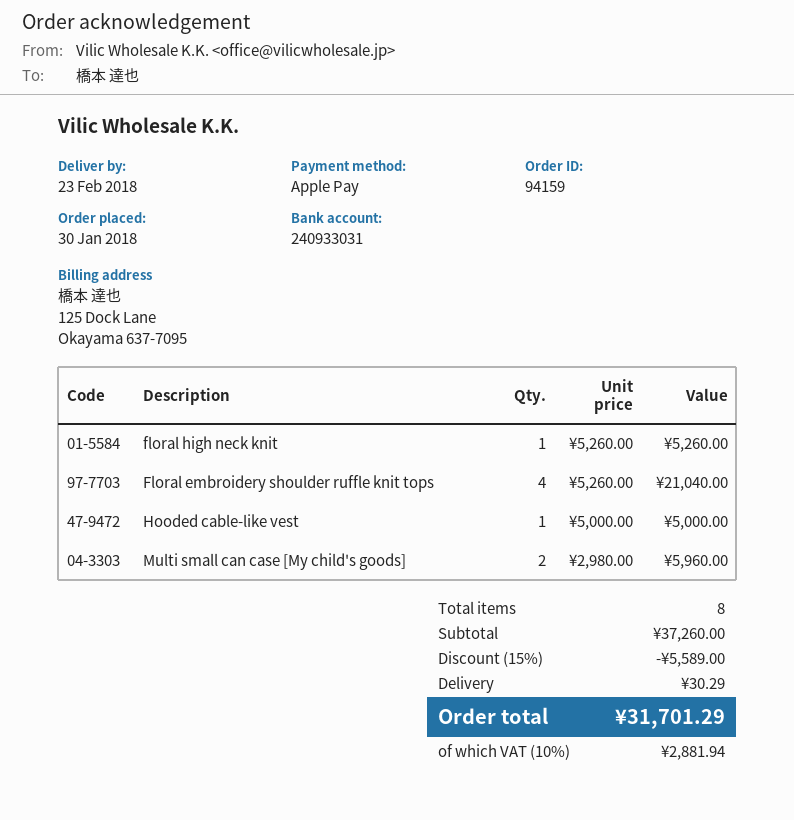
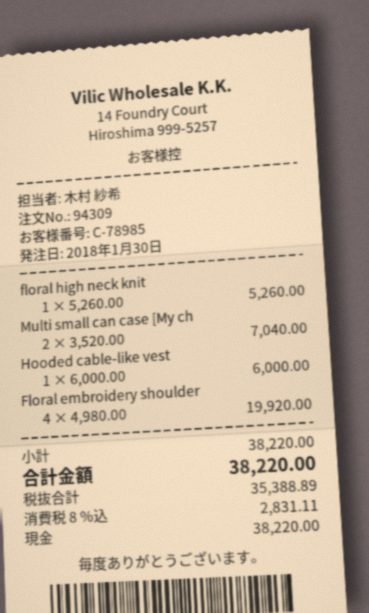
order number: 94159 -> 94309
payment method: Apple Pay -> cash
Floral embroidery shoulder ruffle knit tops: 4 x 5260.00 = 21040.00 -> 4 x 4980.00 = 19920.00
Hooded cable-like vest: 1 x 5000.00 = 5000.00 -> 1 x 6000.00 = 6000.00
Multi small can case [My child's goods]: 2 x 2980.00 = 5960.00 -> 2 x 3520.00 = 7040.00
subtotal: 37260.00 -> 38220.00
discount: 15% = 5589.00 -> none
shipping: 30.29 -> none
tax: 10% = 2881.94 -> 8% = 2831.11
total: 31701.29 -> 38220.00

